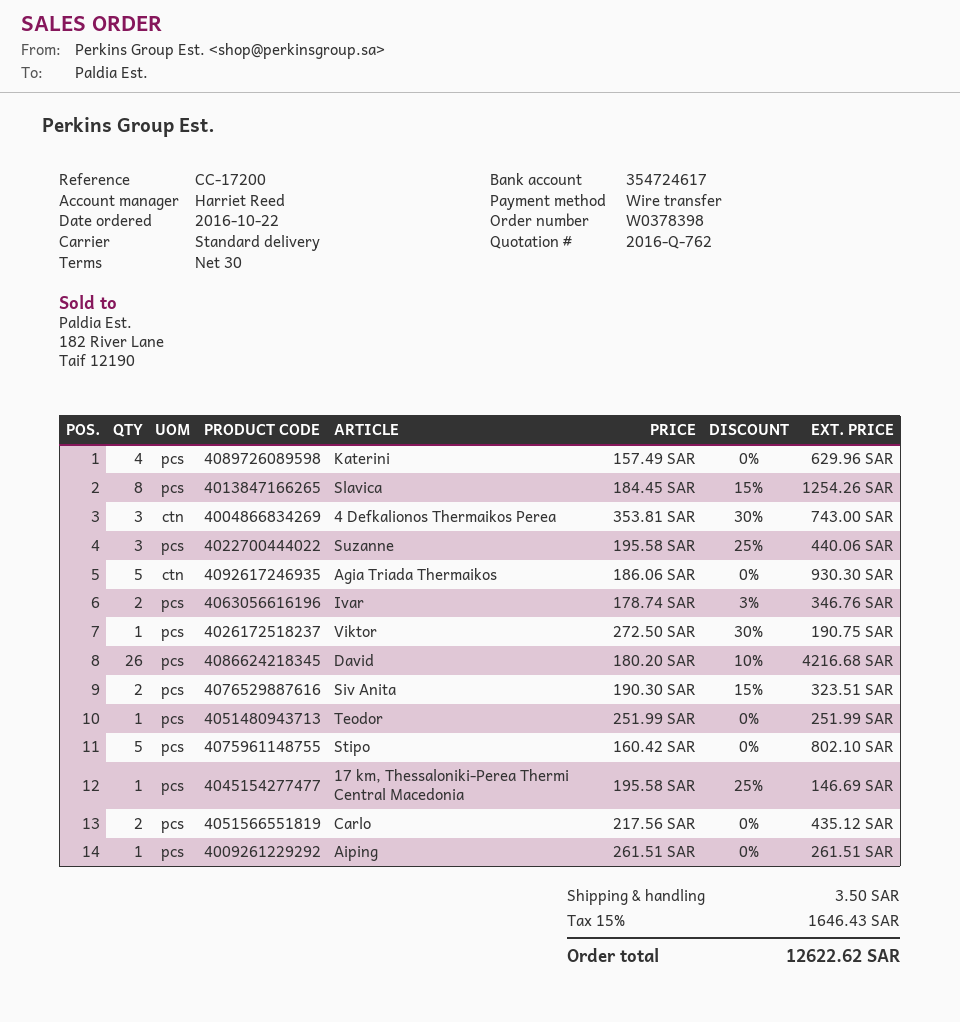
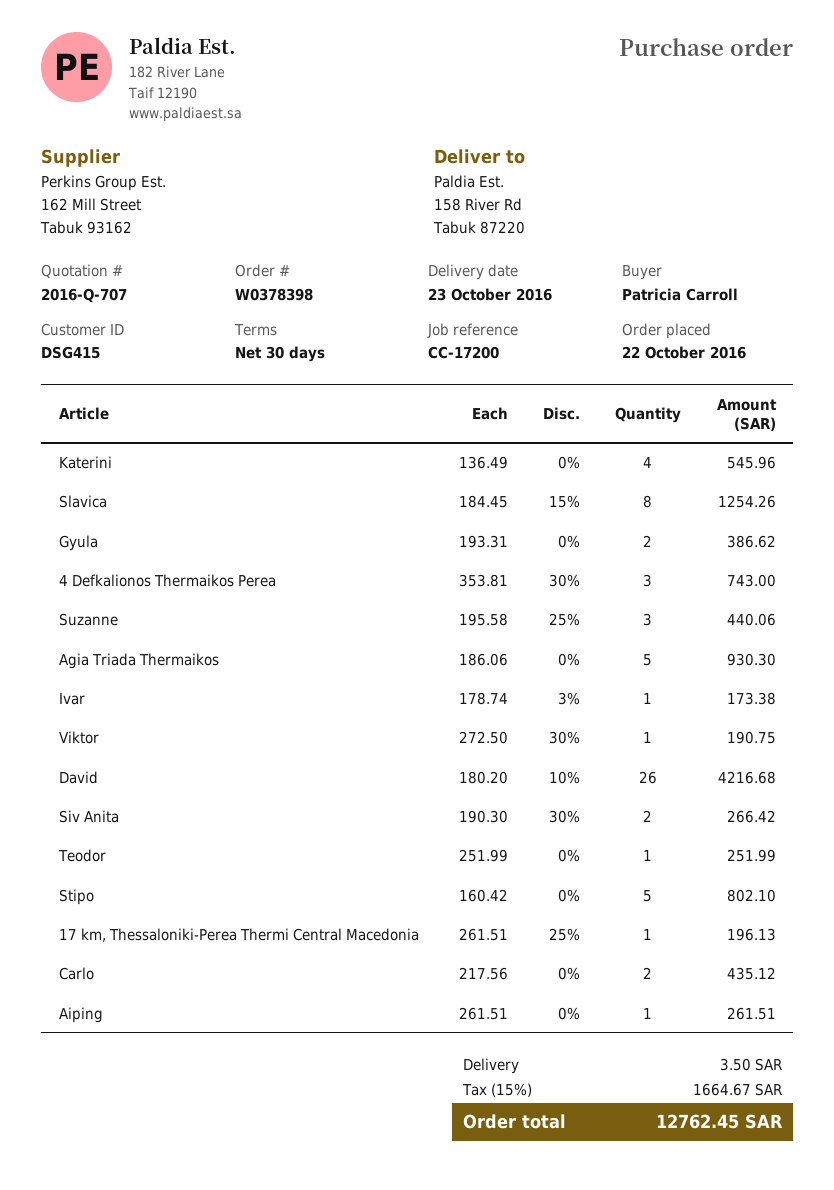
quote number: 2016-Q-762 -> 2016-Q-707
Katerini: 4 x 157.49 = 629.96 -> 4 x 136.49 = 545.96
Ivar: 2 x 178.74 - 3% = 346.76 -> 1 x 178.74 - 3% = 173.38
Siv Anita: 2 x 190.30 - 15% = 323.51 -> 2 x 190.30 - 30% = 266.42
17 km, Thessaloniki-Perea Thermi Central Macedonia: 1 x 195.58 - 25% = 146.69 -> 1 x 261.51 - 25% = 196.13
Gyula: none -> 2 x 193.31 = 386.62
tax: 15% = 1646.43 -> 15% = 1664.67
total: 12622.62 -> 12762.45

